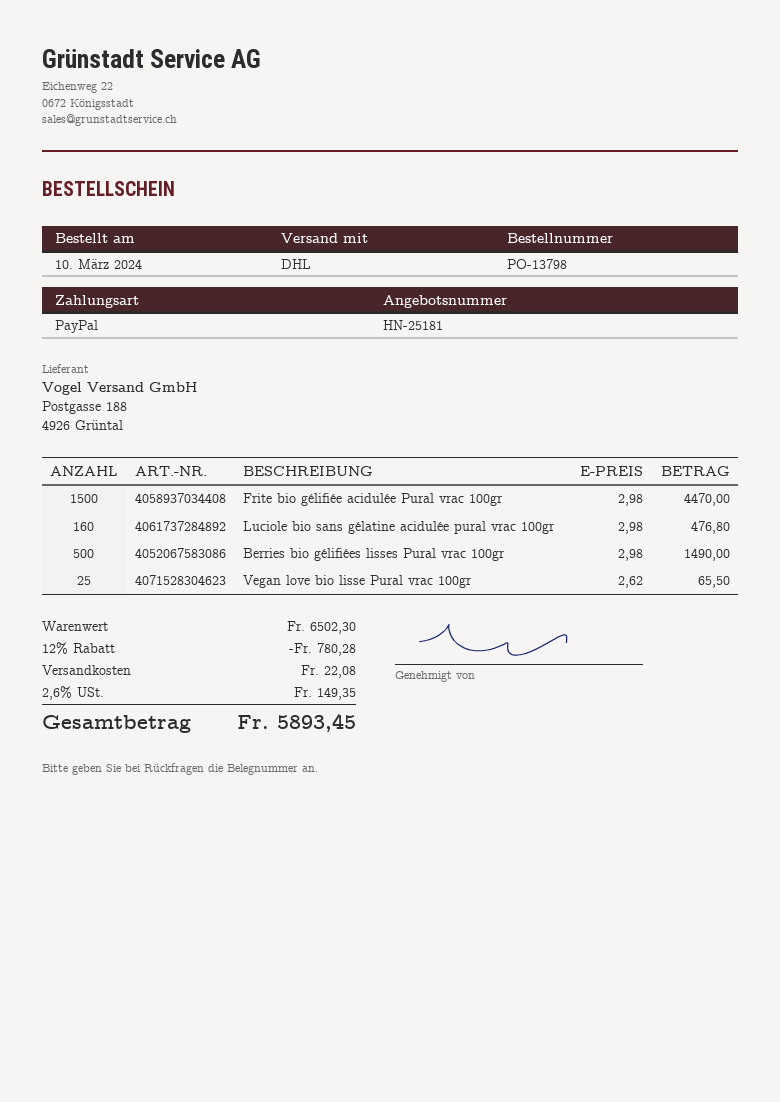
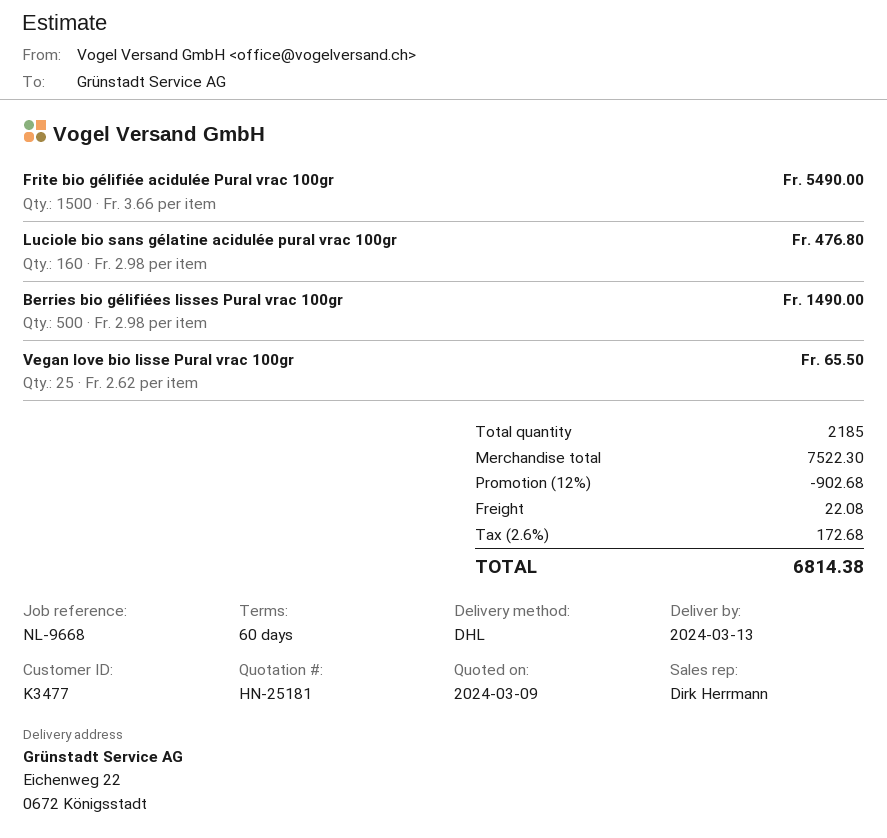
Frite bio gélifiée acidulée Pural vrac 100gr: 1500 x 2.98 = 4470.00 -> 1500 x 3.66 = 5490.00
subtotal: 6502.30 -> 7522.30
discount: 12% = 780.28 -> 12% = 902.68
tax: 2.6% = 149.35 -> 2.6% = 172.68
total: 5893.45 -> 6814.38

